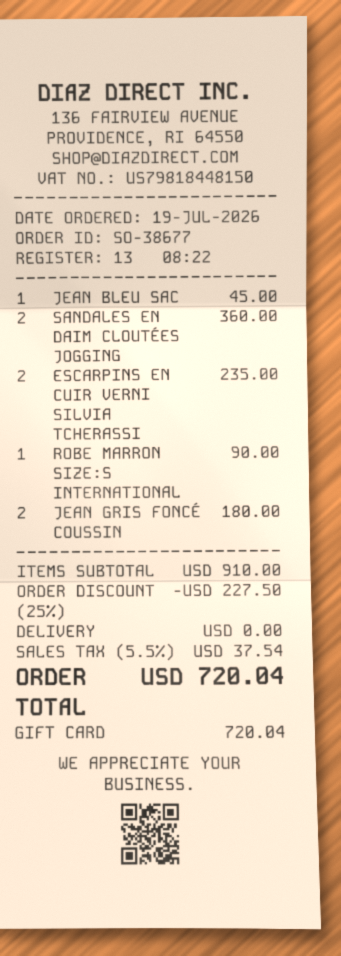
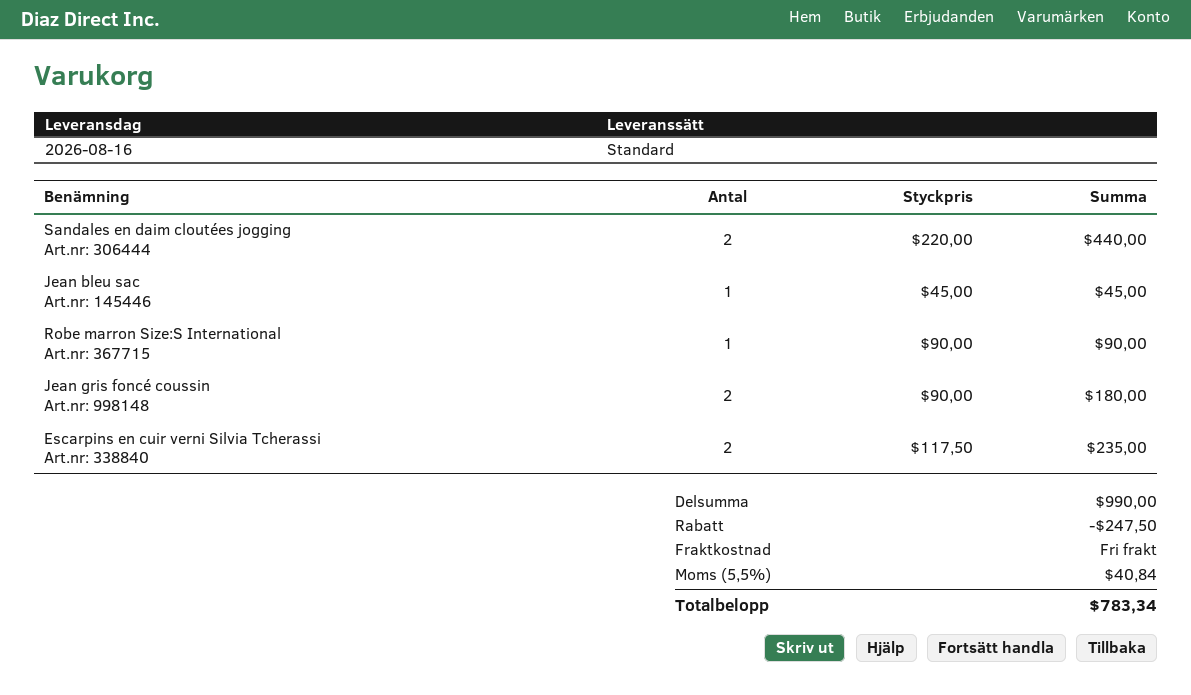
SANDALES EN DAIM CLOUTÉES JOGGING: 2 for 360.00 -> 2 for 440.00
subtotal: 910.00 -> 990.00
discount: 227.50 -> 247.50
tax: 5.5% = 37.54 -> 5.5% = 40.84
total: 720.04 -> 783.34

